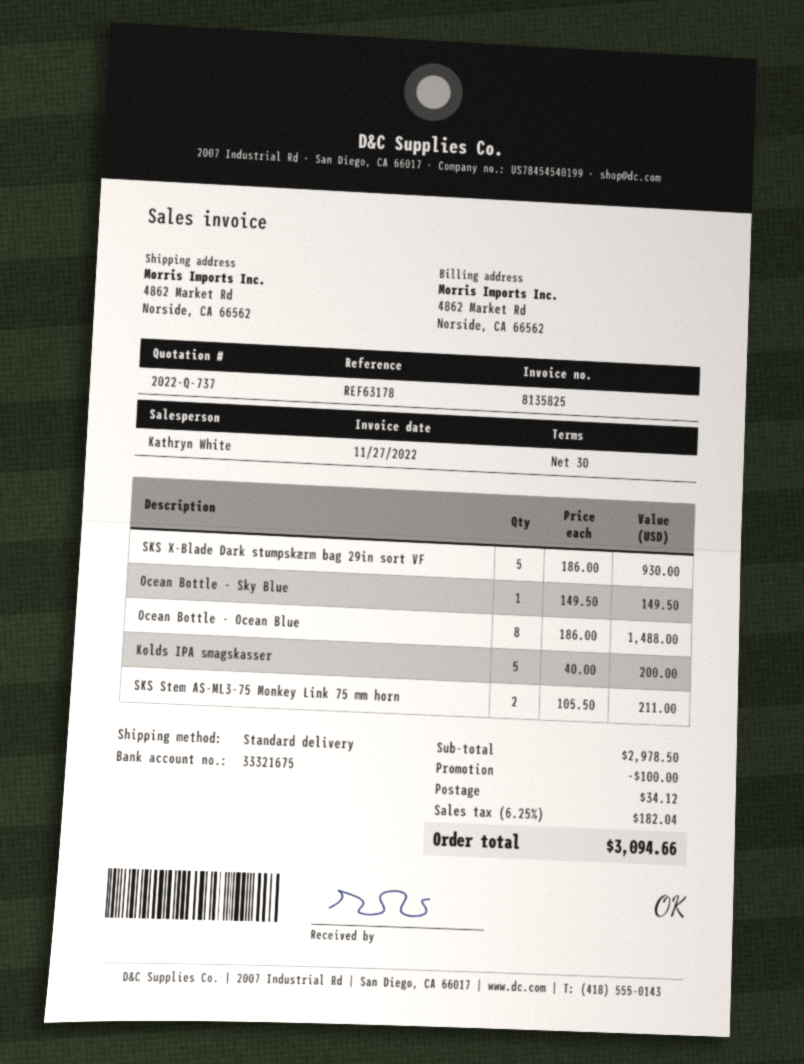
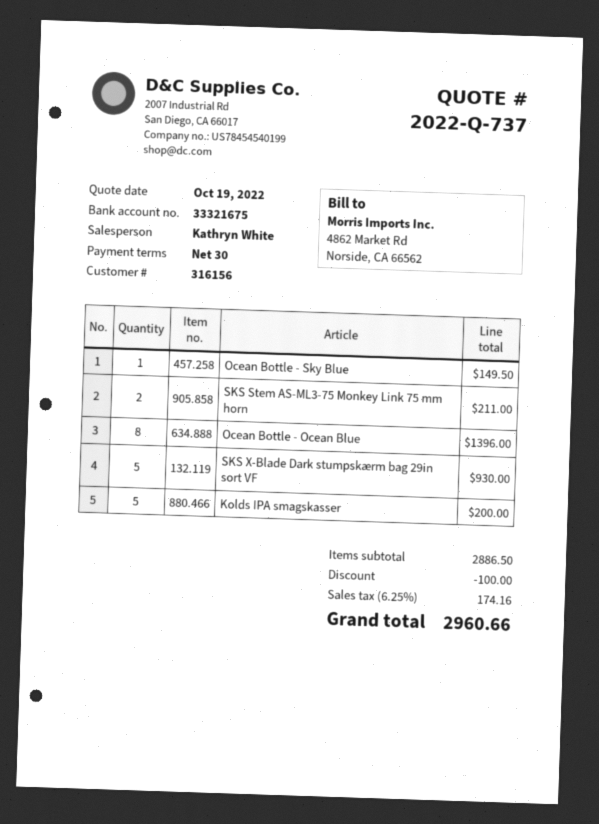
Ocean Bottle - Ocean Blue: 8 for 1488.00 -> 8 for 1396.00
subtotal: 2978.50 -> 2886.50
shipping: 34.12 -> none
tax: 6.25% = 182.04 -> 6.25% = 174.16
total: 3094.66 -> 2960.66

